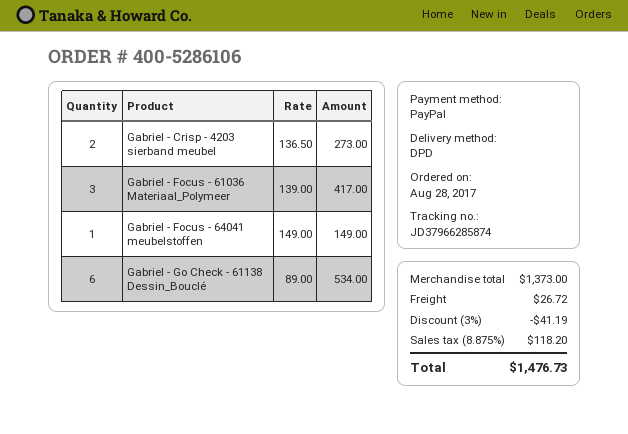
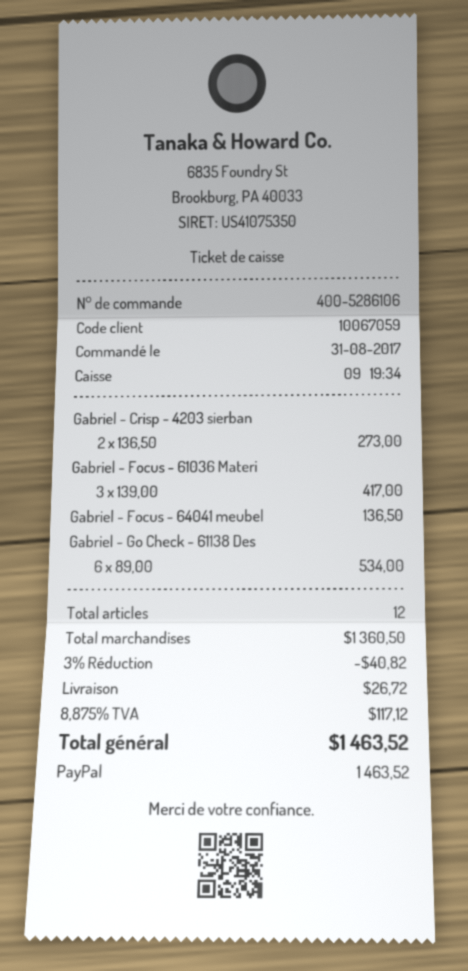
order date: 2017-08-28 -> 2017-08-31
Gabriel - Focus - 64041 meubelstoffen: 1 x 149.00 = 149.00 -> 1 x 136.50 = 136.50
subtotal: 1373.00 -> 1360.50
discount: 3% = 41.19 -> 3% = 40.82
tax: 8.875% = 118.20 -> 8.875% = 117.12
total: 1476.73 -> 1463.52

